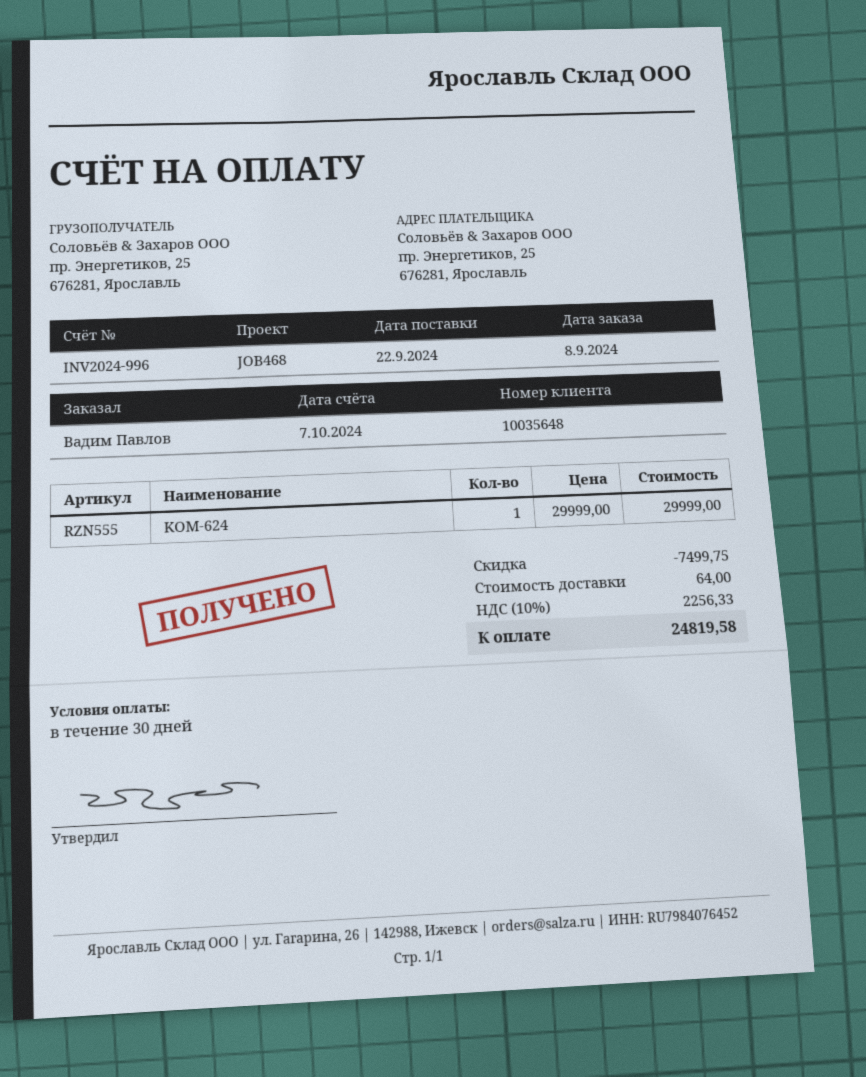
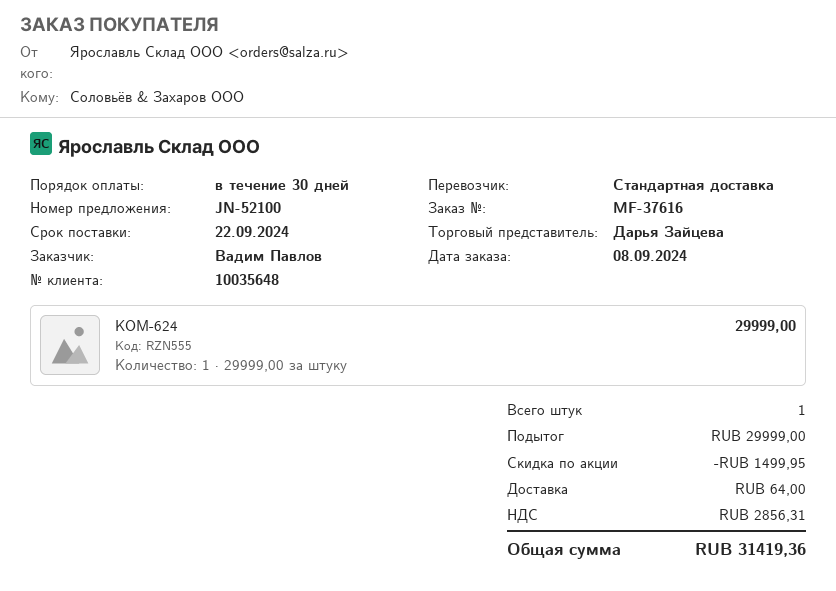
discount: 7499.75 -> 1499.95
tax: 2256.33 -> 2856.31
total: 24819.58 -> 31419.36

